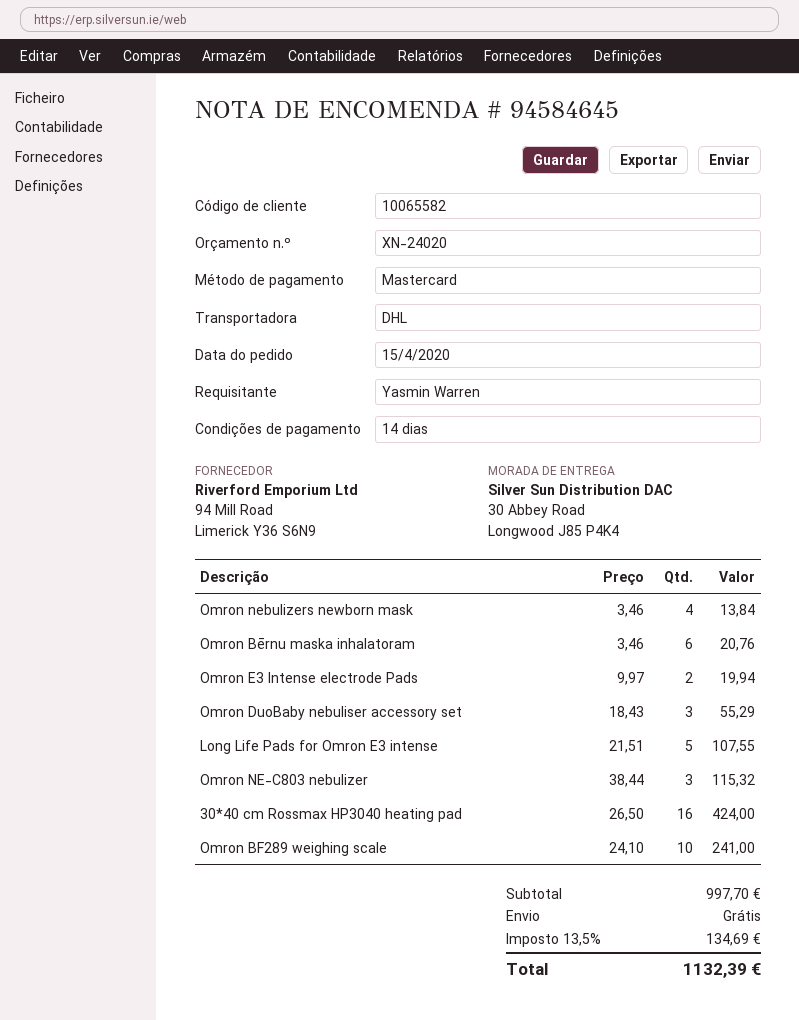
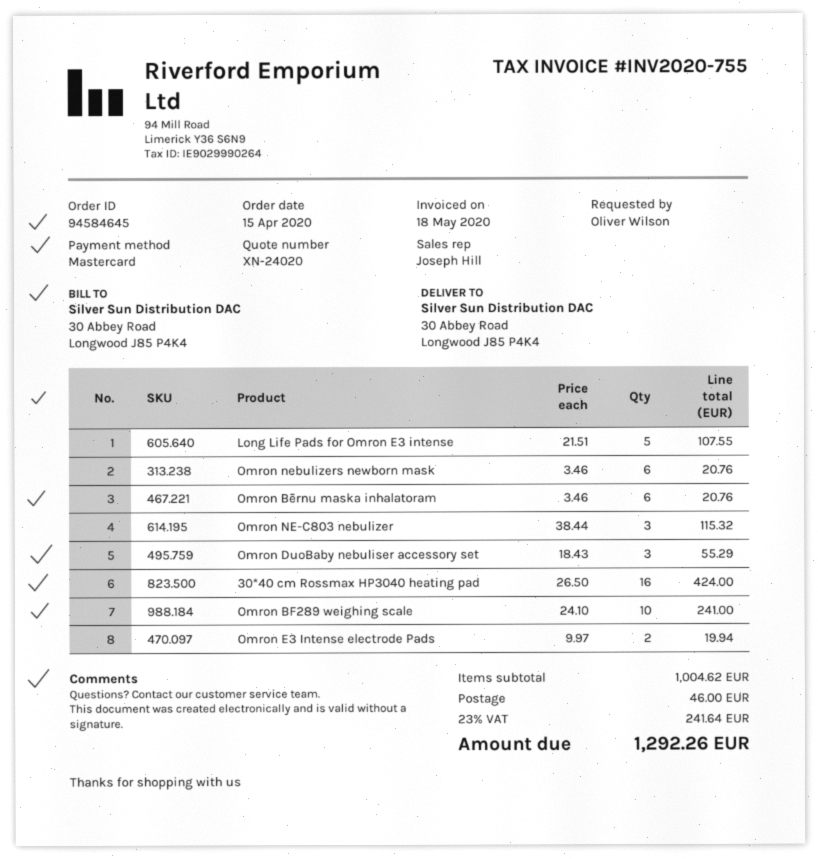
ordered by: Yasmin Warren -> Oliver Wilson
Omron nebulizers newborn mask: 4 x 3.46 = 13.84 -> 6 x 3.46 = 20.76
subtotal: 997.70 -> 1004.62
shipping: 0.00 -> 46.00
tax: 13.5% = 134.69 -> 23% = 241.64
total: 1132.39 -> 1292.26

